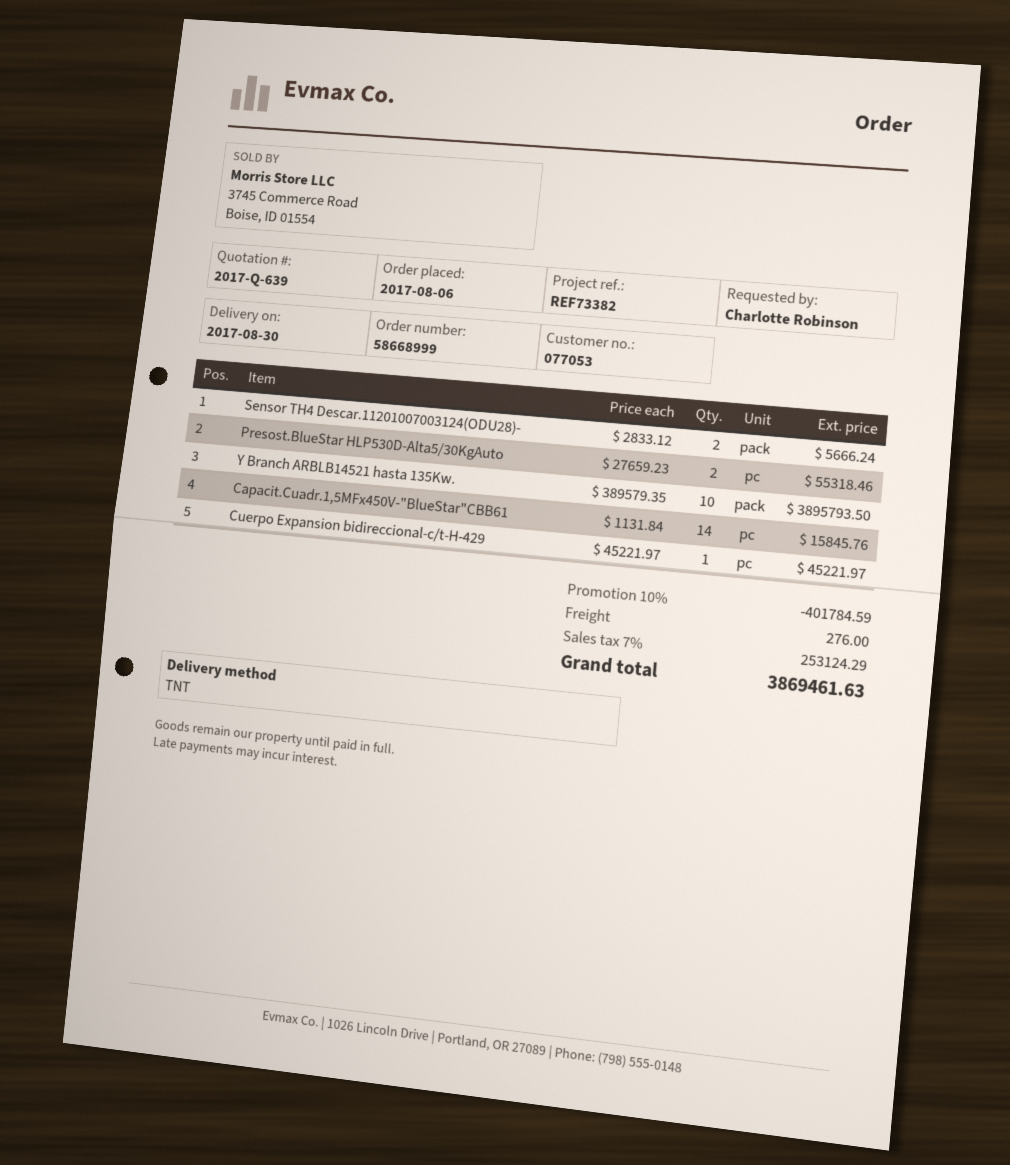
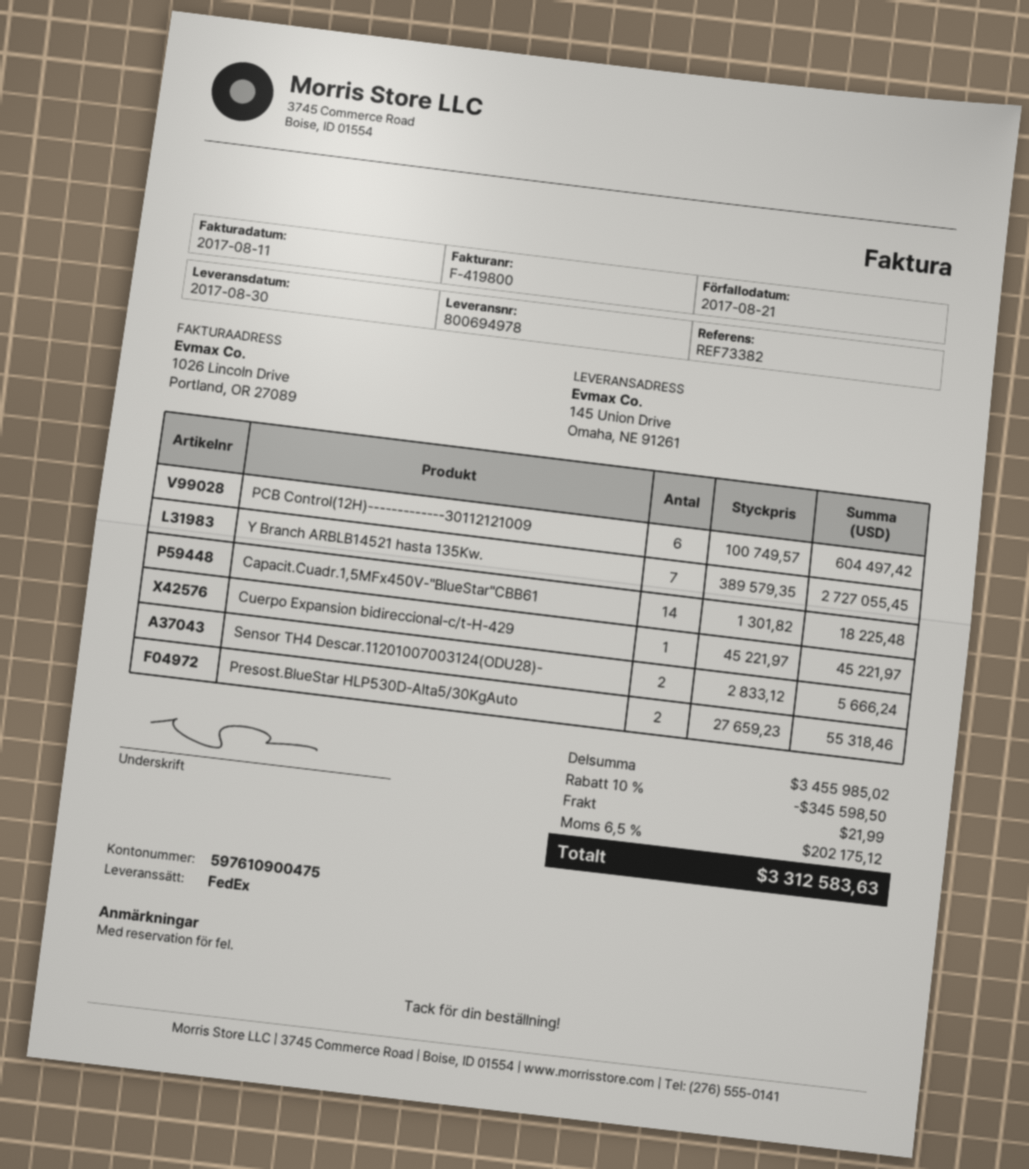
shipping method: TNT -> FedEx
Y Branch ARBLB14521 hasta 135Kw.: 10 x 389579.35 = 3895793.50 -> 7 x 389579.35 = 2727055.45
Capacit.Cuadr.1,5MFx450V-"BlueStar"CBB61: 14 x 1131.84 = 15845.76 -> 14 x 1301.82 = 18225.48
PCB Control(12H)-------------30112121009: none -> 6 x 100749.57 = 604497.42
discount: 10% = 401784.59 -> 10% = 345598.50
shipping: 276.00 -> 21.99
tax: 7% = 253124.29 -> 6.5% = 202175.12
total: 3869461.63 -> 3312583.63

